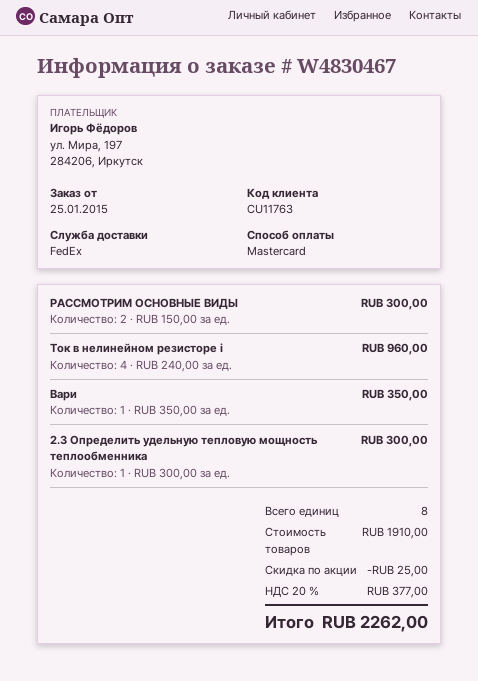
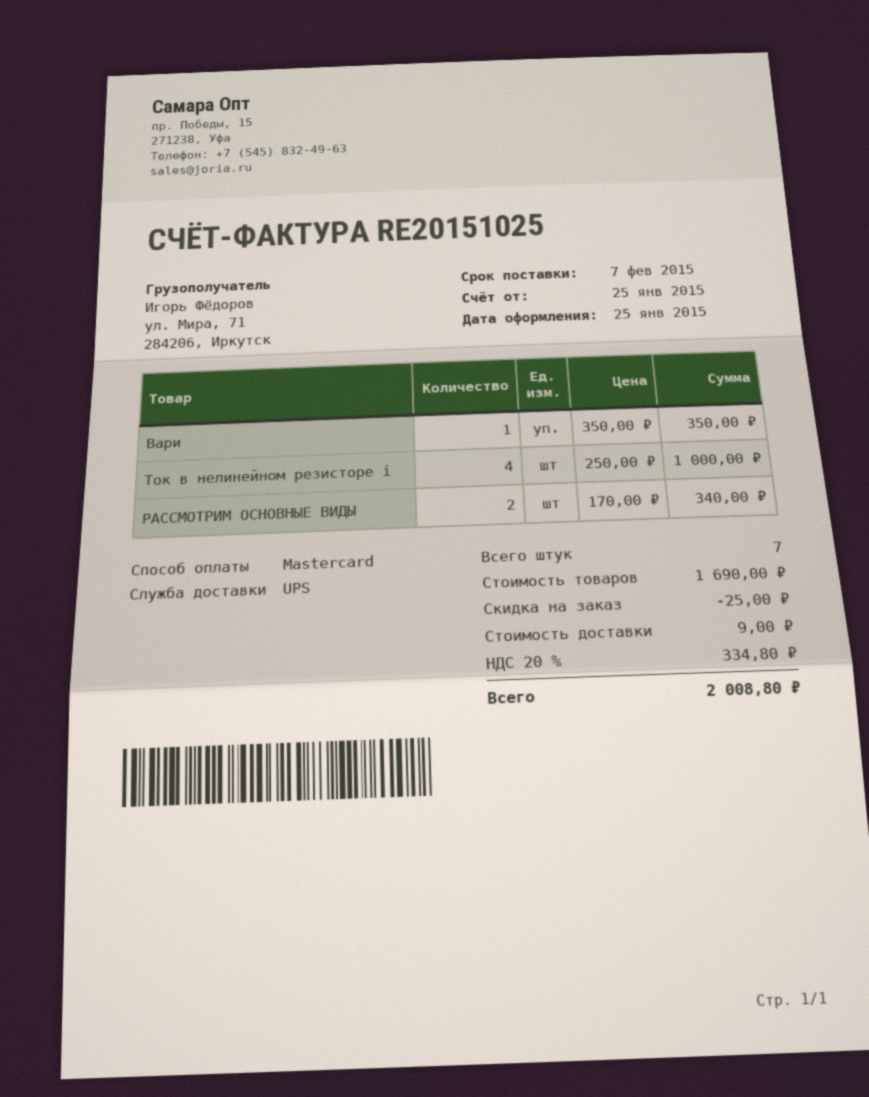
shipping method: FedEx -> UPS
РАССМОТРИМ ОСНОВНЫЕ ВИДЫ: 2 x 150.00 = 300.00 -> 2 x 170.00 = 340.00
Ток в нелинейном резисторе i: 4 x 240.00 = 960.00 -> 4 x 250.00 = 1000.00
2.3 Определить удельную тепловую мощность теплообменника: 1 x 300.00 = 300.00 -> none
total quantity: 8 -> 7
subtotal: 1910.00 -> 1690.00
shipping: none -> 9.00
tax: 20% = 377.00 -> 20% = 334.80
total: 2262.00 -> 2008.80

